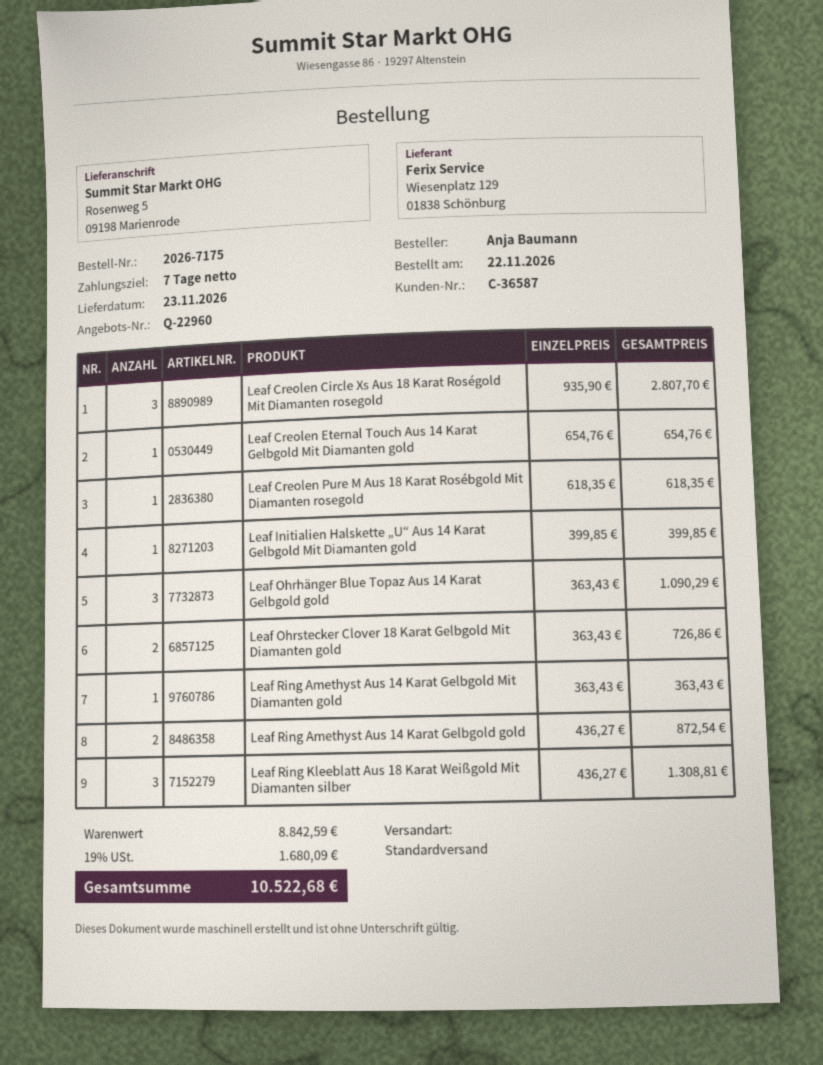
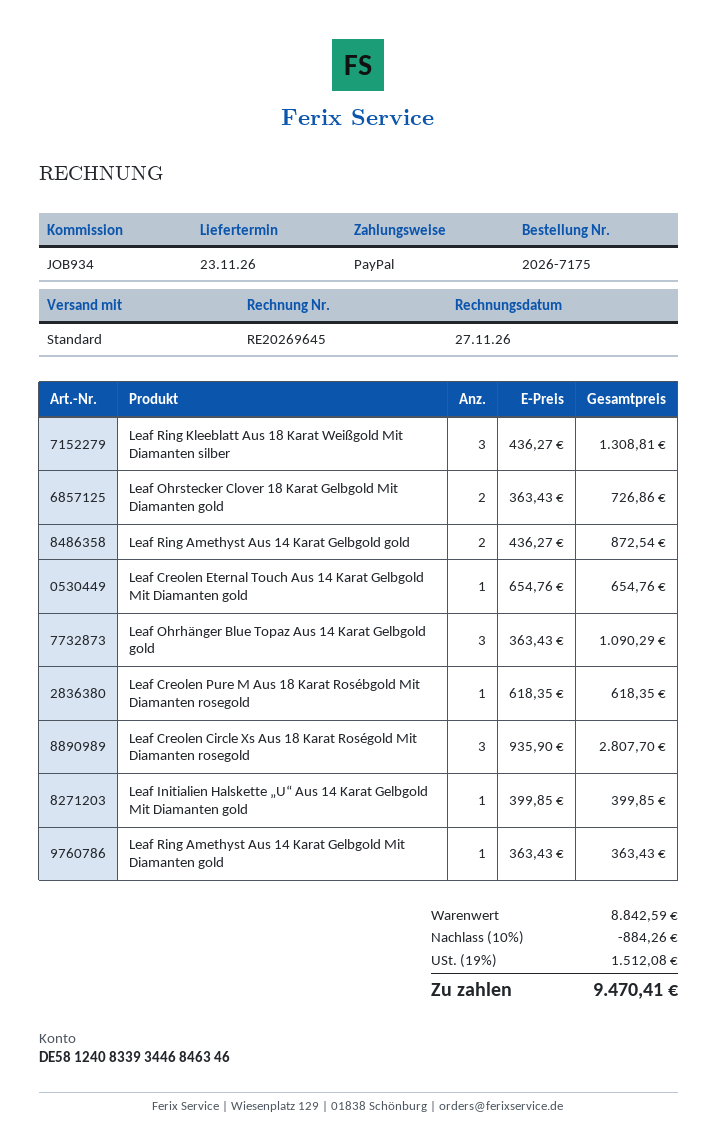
discount: none -> 10% = 884.26
tax: 19% = 1680.09 -> 19% = 1512.08
total: 10522.68 -> 9470.41

